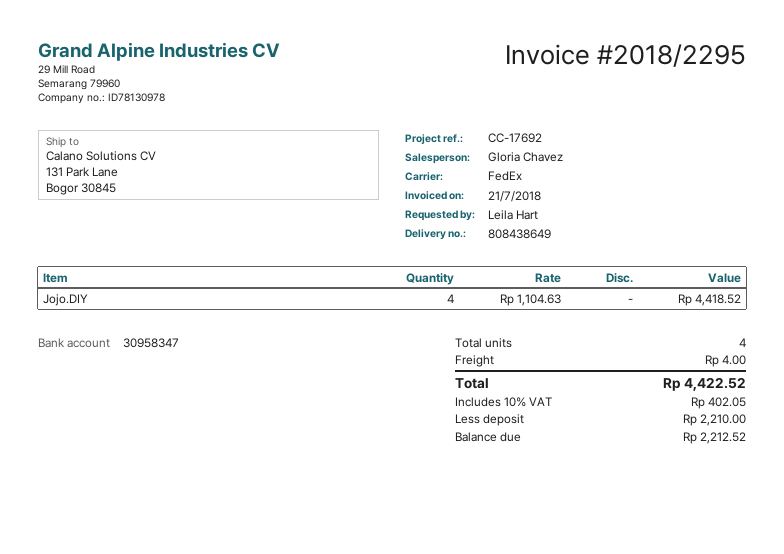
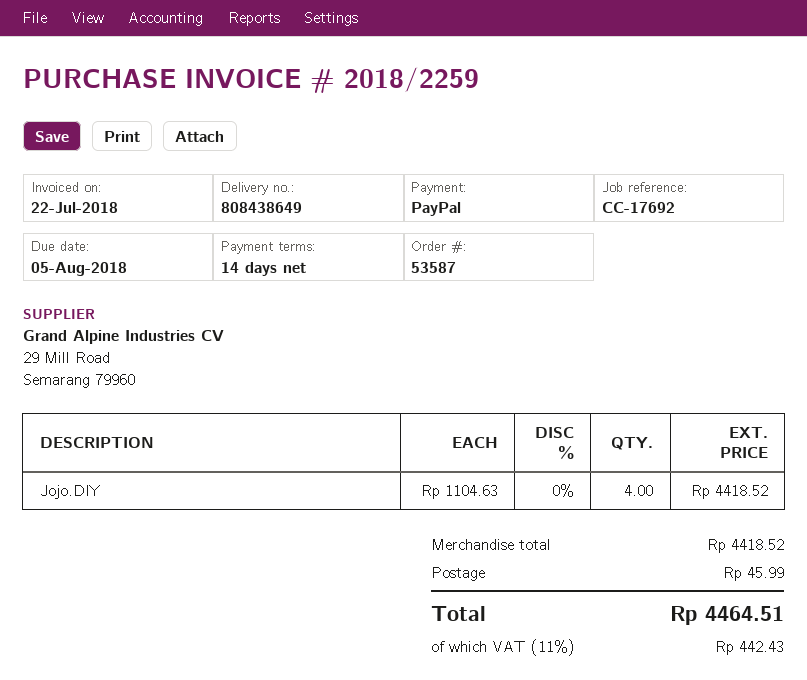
invoice number: 2018/2295 -> 2018/2259
invoice date: 2018-07-21 -> 2018-07-22
shipping: 4.00 -> 45.99
tax: 10% = 402.05 -> 11% = 442.43
total: 4422.52 -> 4464.51

